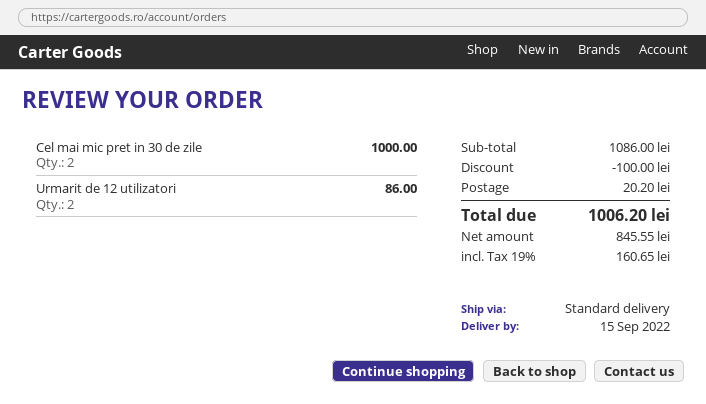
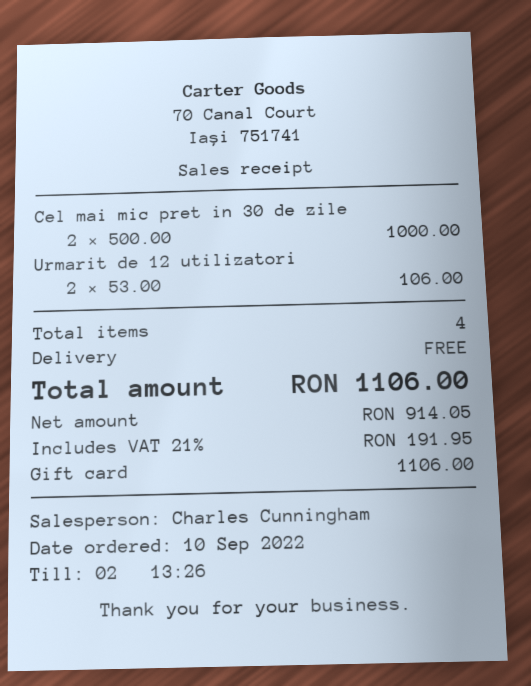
Urmarit de 12 utilizatori: 2 for 86.00 -> 2 for 106.00
discount: 100.00 -> none
shipping: 20.20 -> 0.00
net: 845.55 -> 914.05
tax: 19% = 160.65 -> 21% = 191.95
total: 1006.20 -> 1106.00

